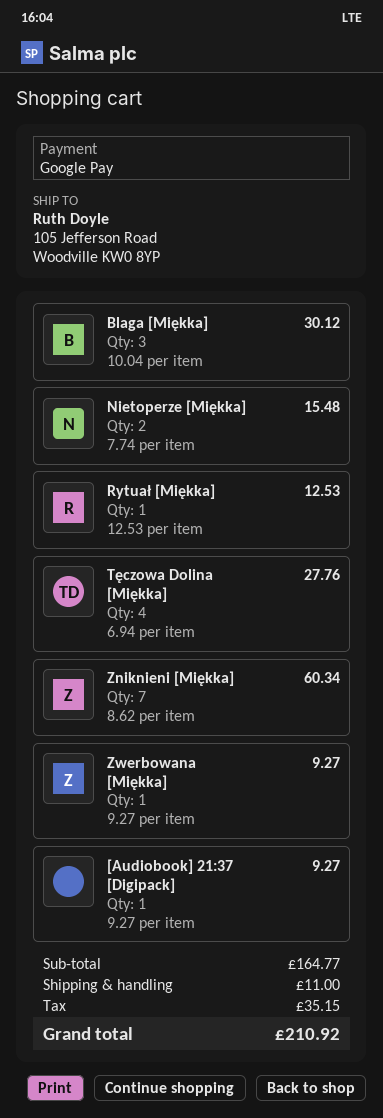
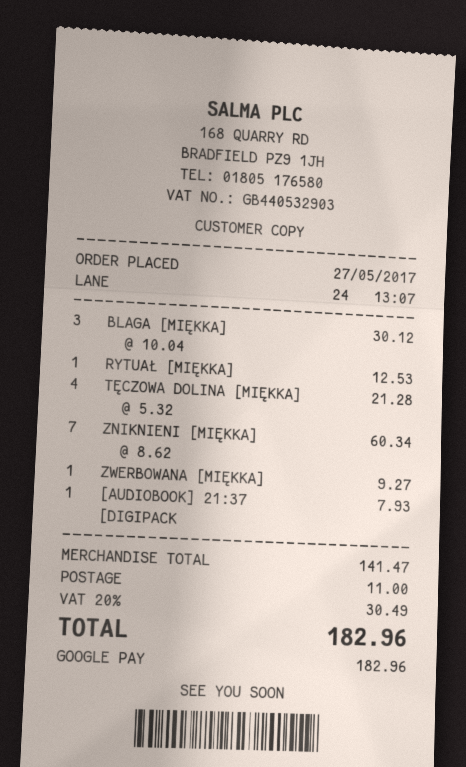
Nietoperze [Miękka]: 2 x 7.74 = 15.48 -> none
Tęczowa Dolina [Miękka]: 4 x 6.94 = 27.76 -> 4 x 5.32 = 21.28
[Audiobook] 21:37 [Digipack]: 1 x 9.27 = 9.27 -> 1 x 7.93 = 7.93
subtotal: 164.77 -> 141.47
tax: 35.15 -> 30.49
total: 210.92 -> 182.96

